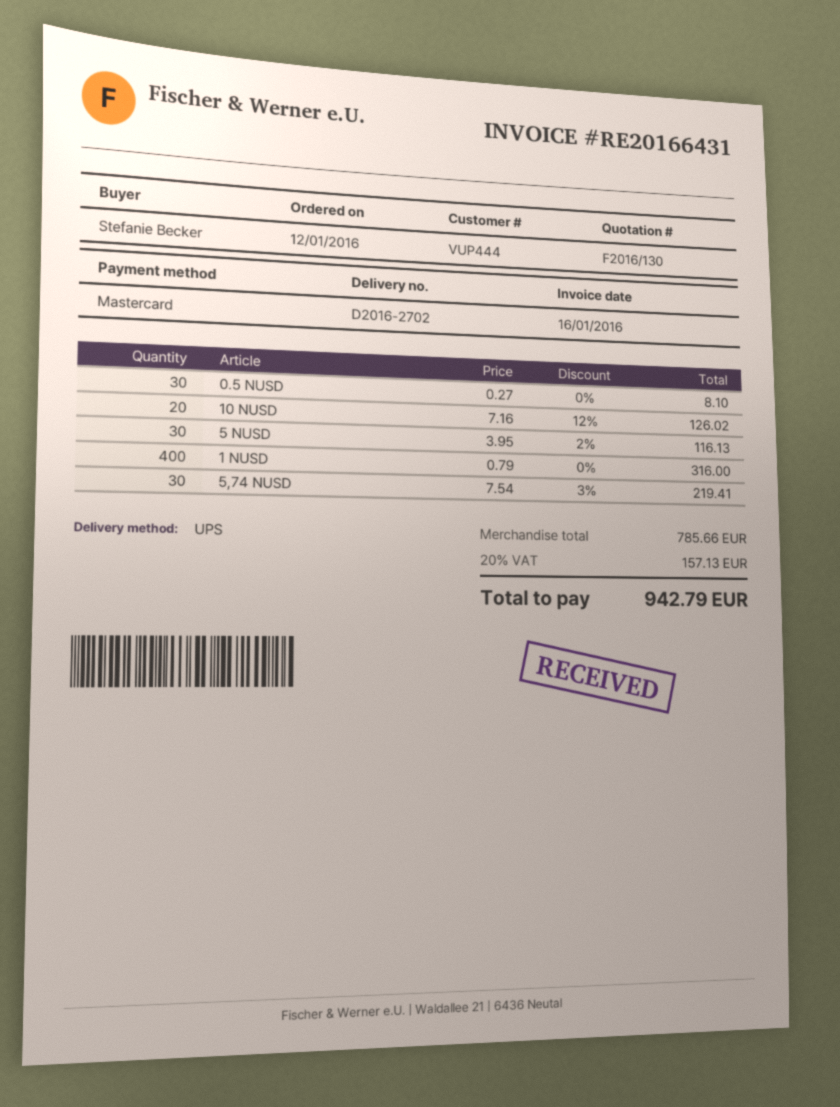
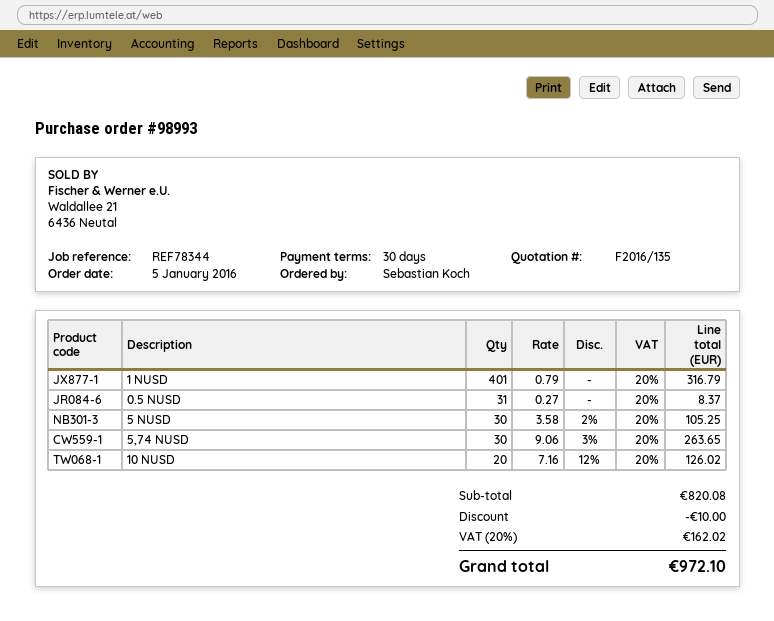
quote number: F2016/130 -> F2016/135
order date: 2016-01-12 -> 2016-01-05
ordered by: Stefanie Becker -> Sebastian Koch
0.5 NUSD: 30 x 0.27 = 8.10 -> 31 x 0.27 = 8.37
5 NUSD: 30 x 3.95 - 2% = 116.13 -> 30 x 3.58 - 2% = 105.25
1 NUSD: 400 x 0.79 = 316.00 -> 401 x 0.79 = 316.79
5,74 NUSD: 30 x 7.54 - 3% = 219.41 -> 30 x 9.06 - 3% = 263.65
subtotal: 785.66 -> 820.08
discount: none -> 10.00
tax: 20% = 157.13 -> 20% = 162.02
total: 942.79 -> 972.10

